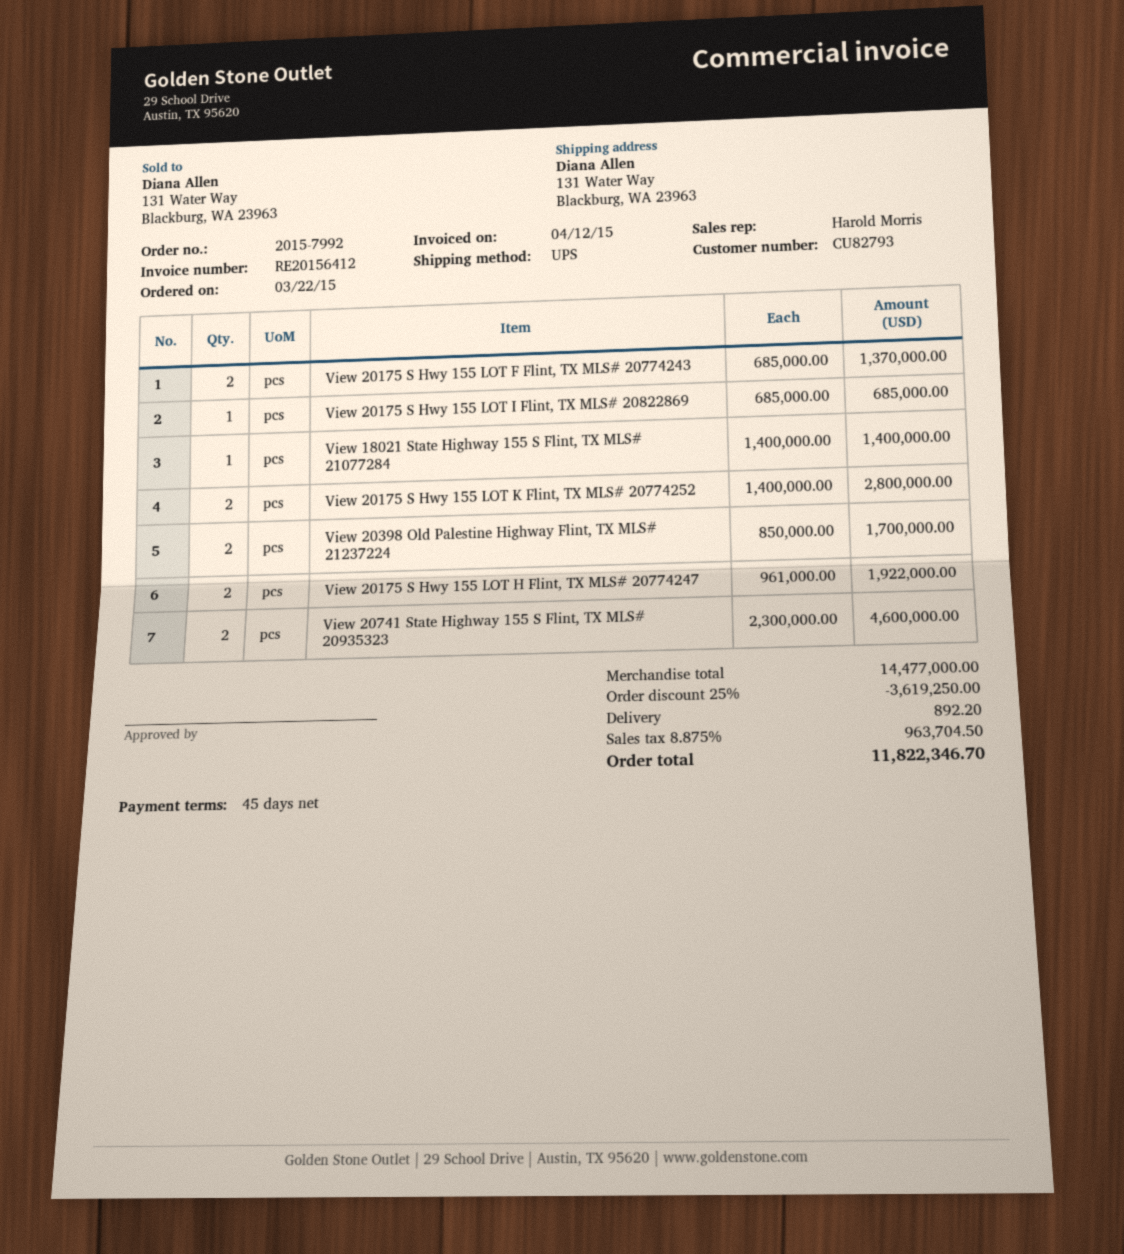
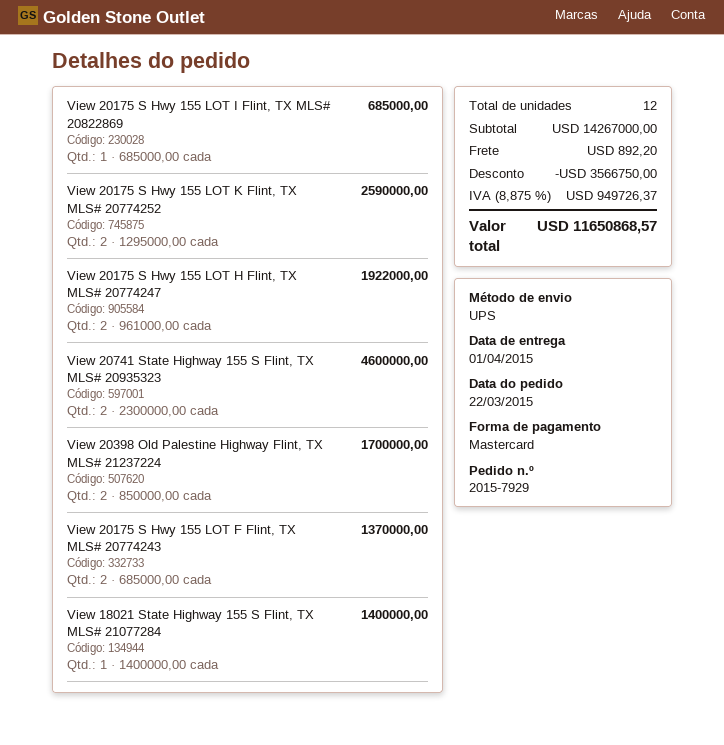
order number: 2015-7992 -> 2015-7929
View 20175 S Hwy 155 LOT K Flint, TX MLS# 20774252: 2 x 1400000.00 = 2800000.00 -> 2 x 1295000.00 = 2590000.00
subtotal: 14477000.00 -> 14267000.00
discount: 3619250.00 -> 3566750.00
tax: 8.875% = 963704.50 -> 8.875% = 949726.37
total: 11822346.70 -> 11650868.57

